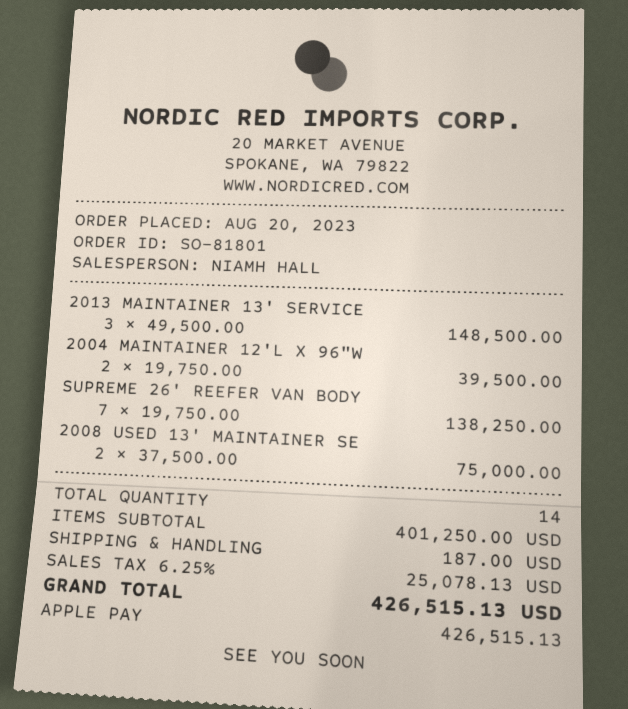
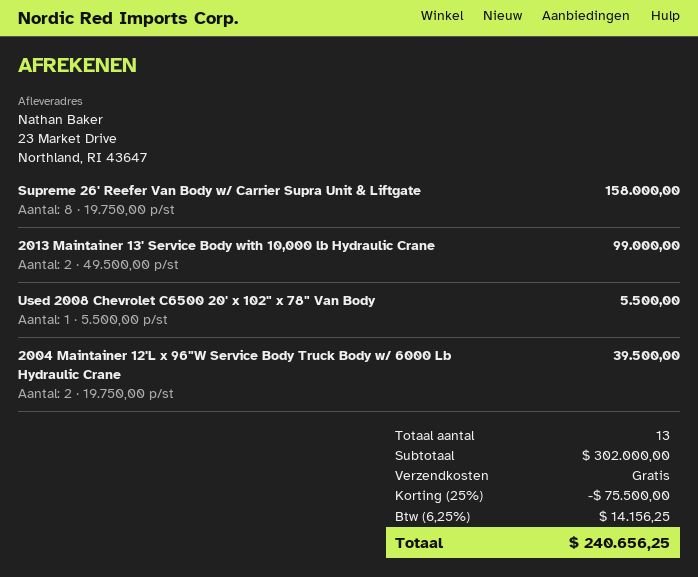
2013 MAINTAINER 13' SERVICE: 3 x 49500.00 = 148500.00 -> 2 x 49500.00 = 99000.00
SUPREME 26' REEFER VAN BODY: 7 x 19750.00 = 138250.00 -> 8 x 19750.00 = 158000.00
2008 USED 13' MAINTAINER SE: 2 x 37500.00 = 75000.00 -> none
Used 2008 Chevrolet C6500 20' x 102" x 78" Van Body: none -> 1 x 5500.00 = 5500.00
total quantity: 14 -> 13
subtotal: 401250.00 -> 302000.00
discount: none -> 25% = 75500.00
shipping: 187.00 -> 0.00
tax: 6.25% = 25078.13 -> 6.25% = 14156.25
total: 426515.13 -> 240656.25

